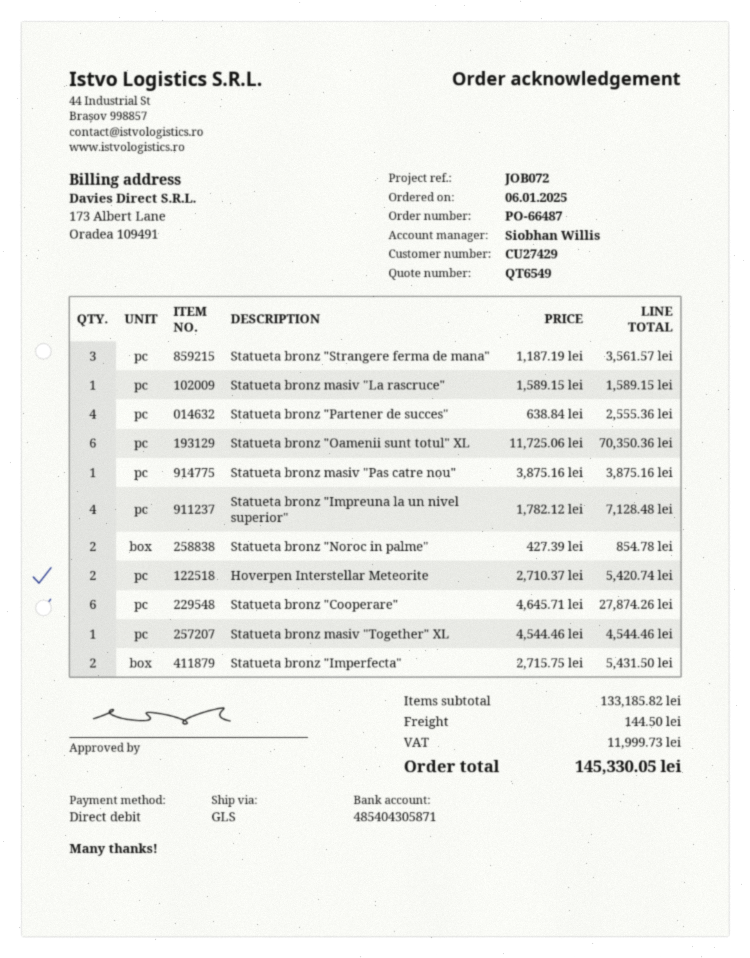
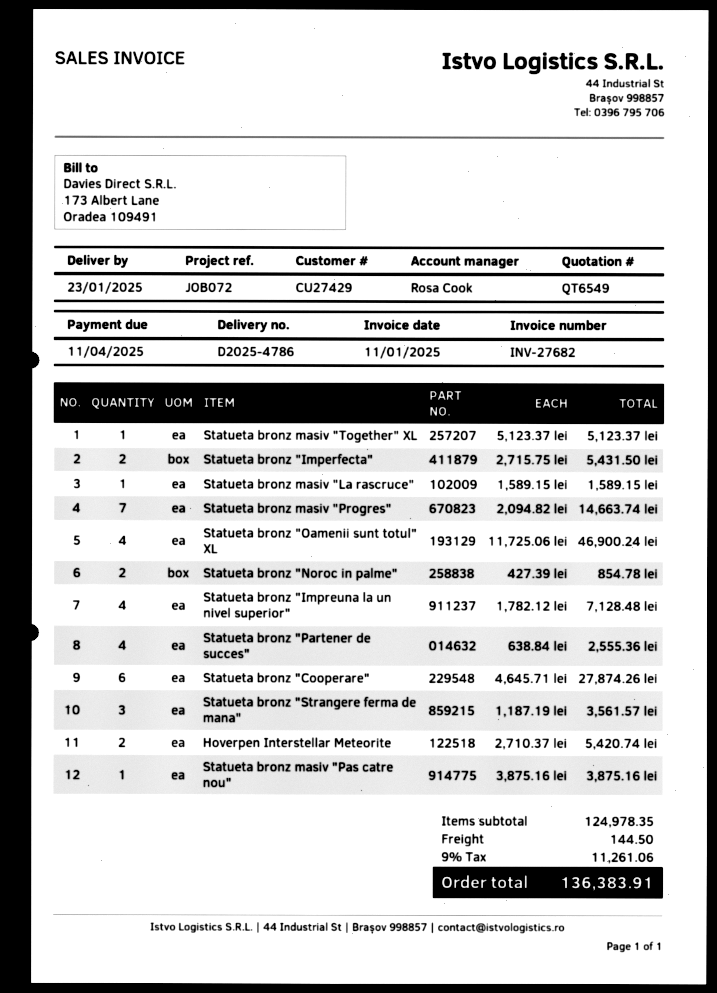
sales rep: Siobhan Willis -> Rosa Cook
Statueta bronz "Oamenii sunt totul" XL: 6 x 11725.06 = 70350.36 -> 4 x 11725.06 = 46900.24
Statueta bronz masiv "Together" XL: 1 x 4544.46 = 4544.46 -> 1 x 5123.37 = 5123.37
Statueta bronz masiv "Progres": none -> 7 x 2094.82 = 14663.74
subtotal: 133185.82 -> 124978.35
tax: 11999.73 -> 11261.06
total: 145330.05 -> 136383.91

